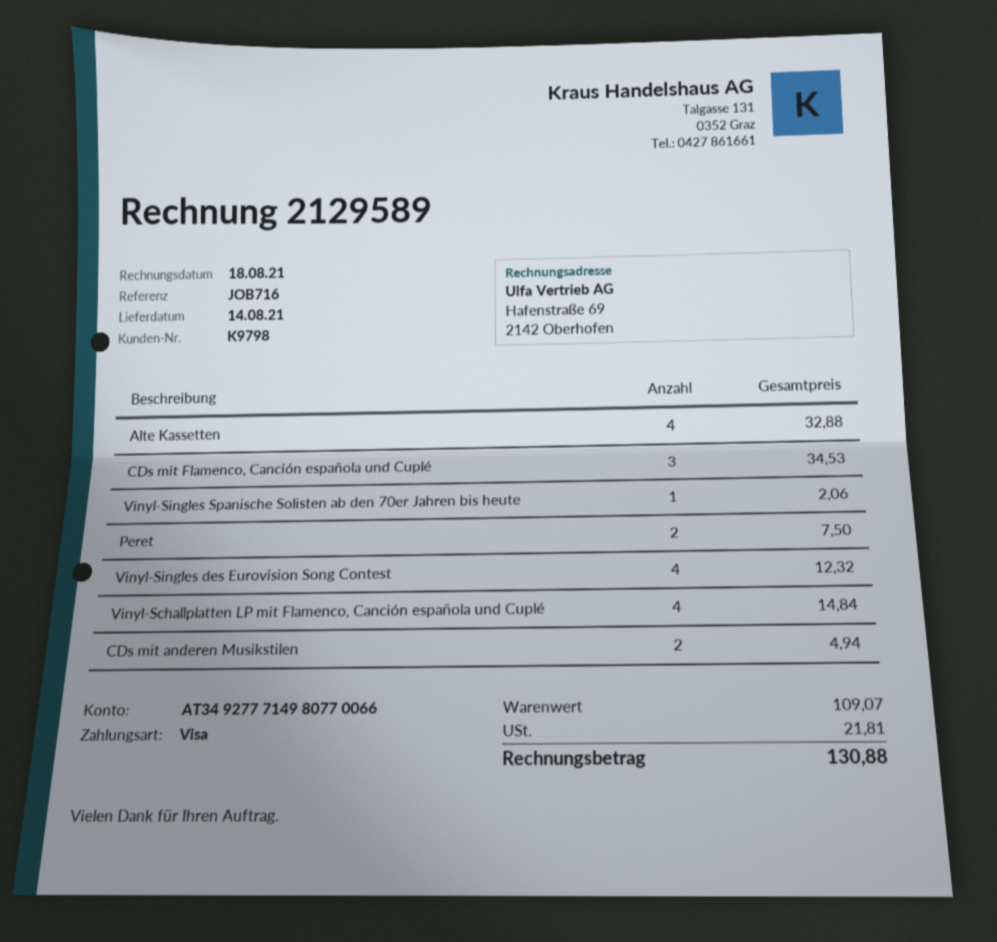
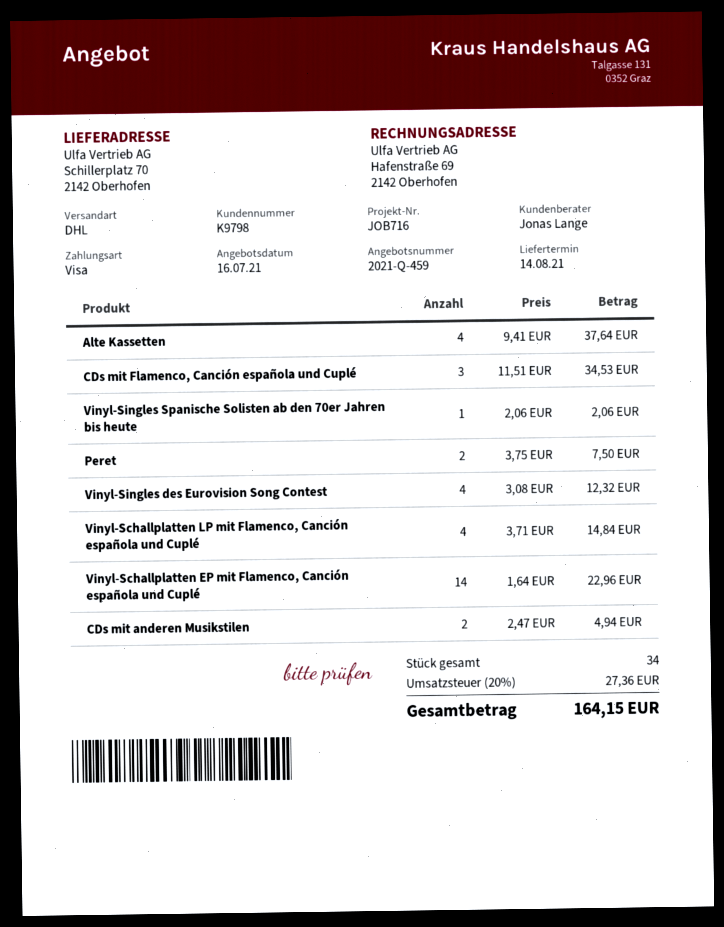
Alte Kassetten: 4 for 32.88 -> 4 for 37.64
Vinyl-Schallplatten EP mit Flamenco, Canción española und Cuplé: none -> 14 for 22.96
tax: 21.81 -> 27.36
total: 130.88 -> 164.15

